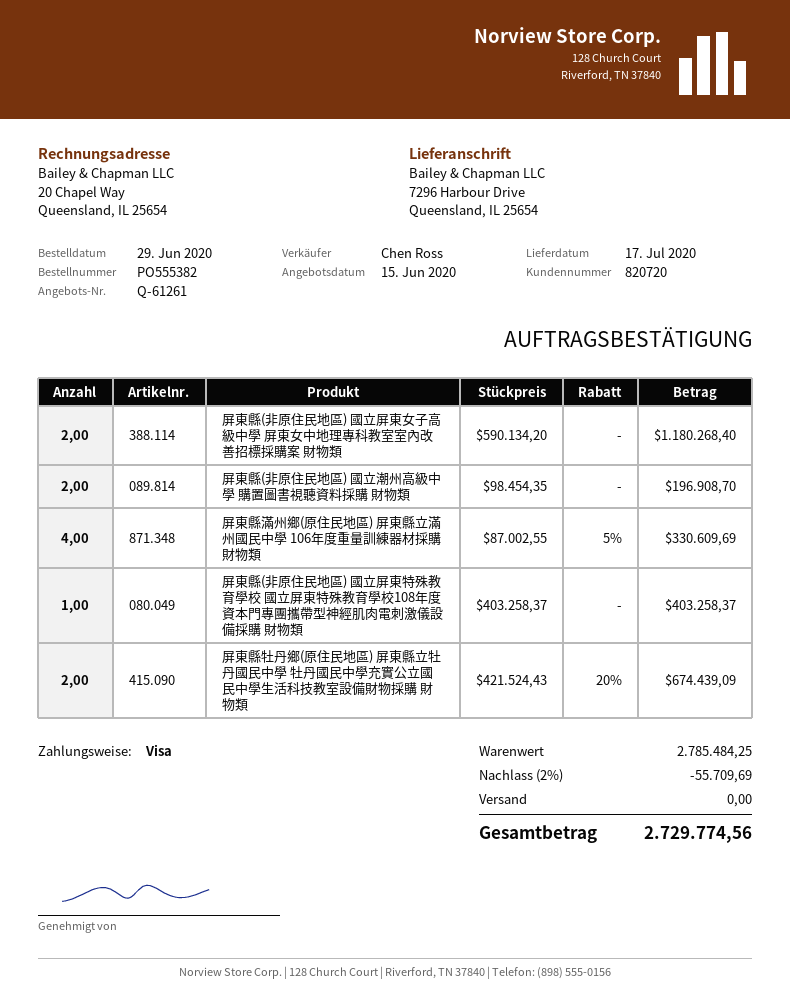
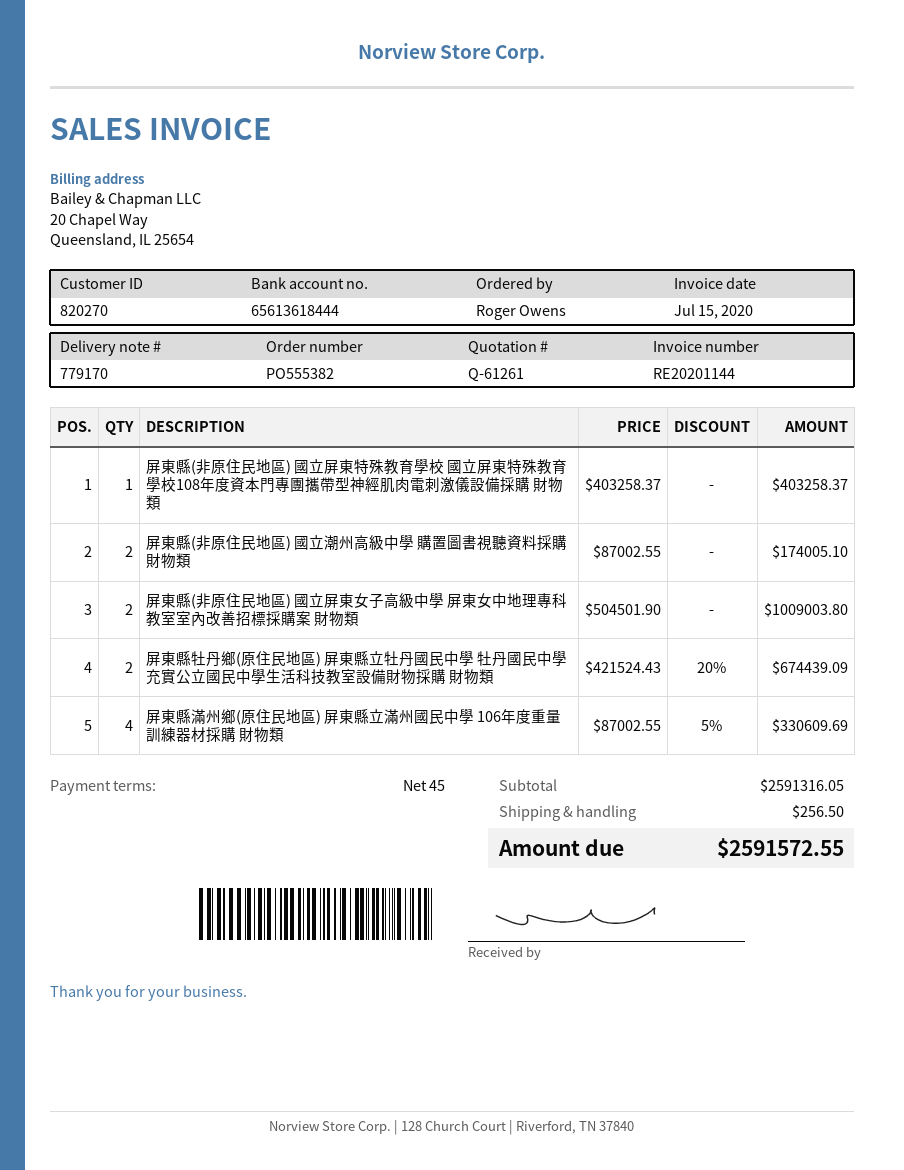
customer number: 820720 -> 820270
屏東縣(非原住民地區) 國立屏東女子高級中學 屏東女中地理專科教室室內改善招標採購案 財物類: 2 x 590134.20 = 1180268.40 -> 2 x 504501.90 = 1009003.80
屏東縣(非原住民地區) 國立潮州高級中學 購置圖書視聽資料採購 財物類: 2 x 98454.35 = 196908.70 -> 2 x 87002.55 = 174005.10
subtotal: 2785484.25 -> 2591316.05
discount: 2% = 55709.69 -> none
shipping: 0.00 -> 256.50
total: 2729774.56 -> 2591572.55

